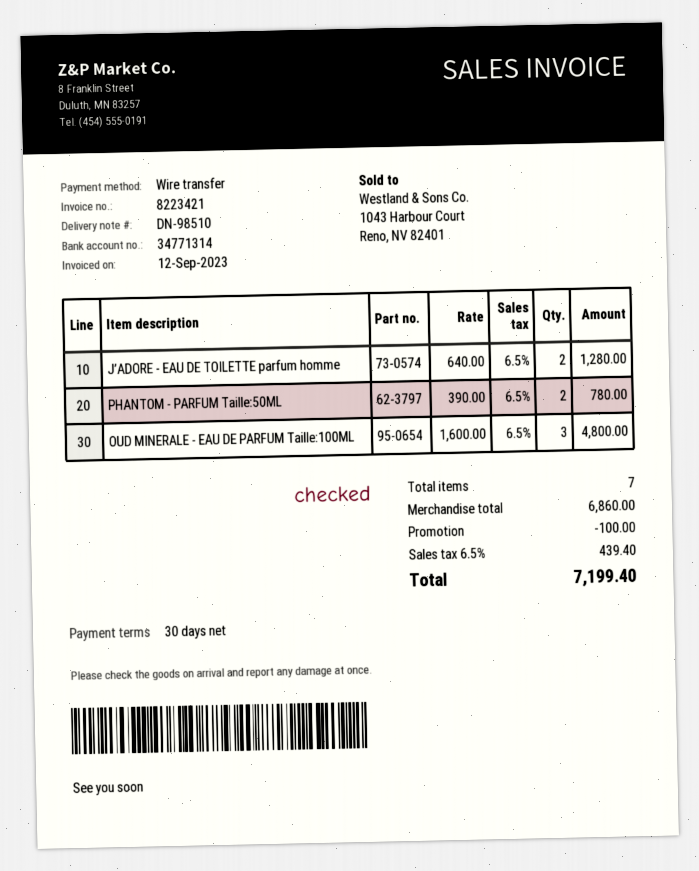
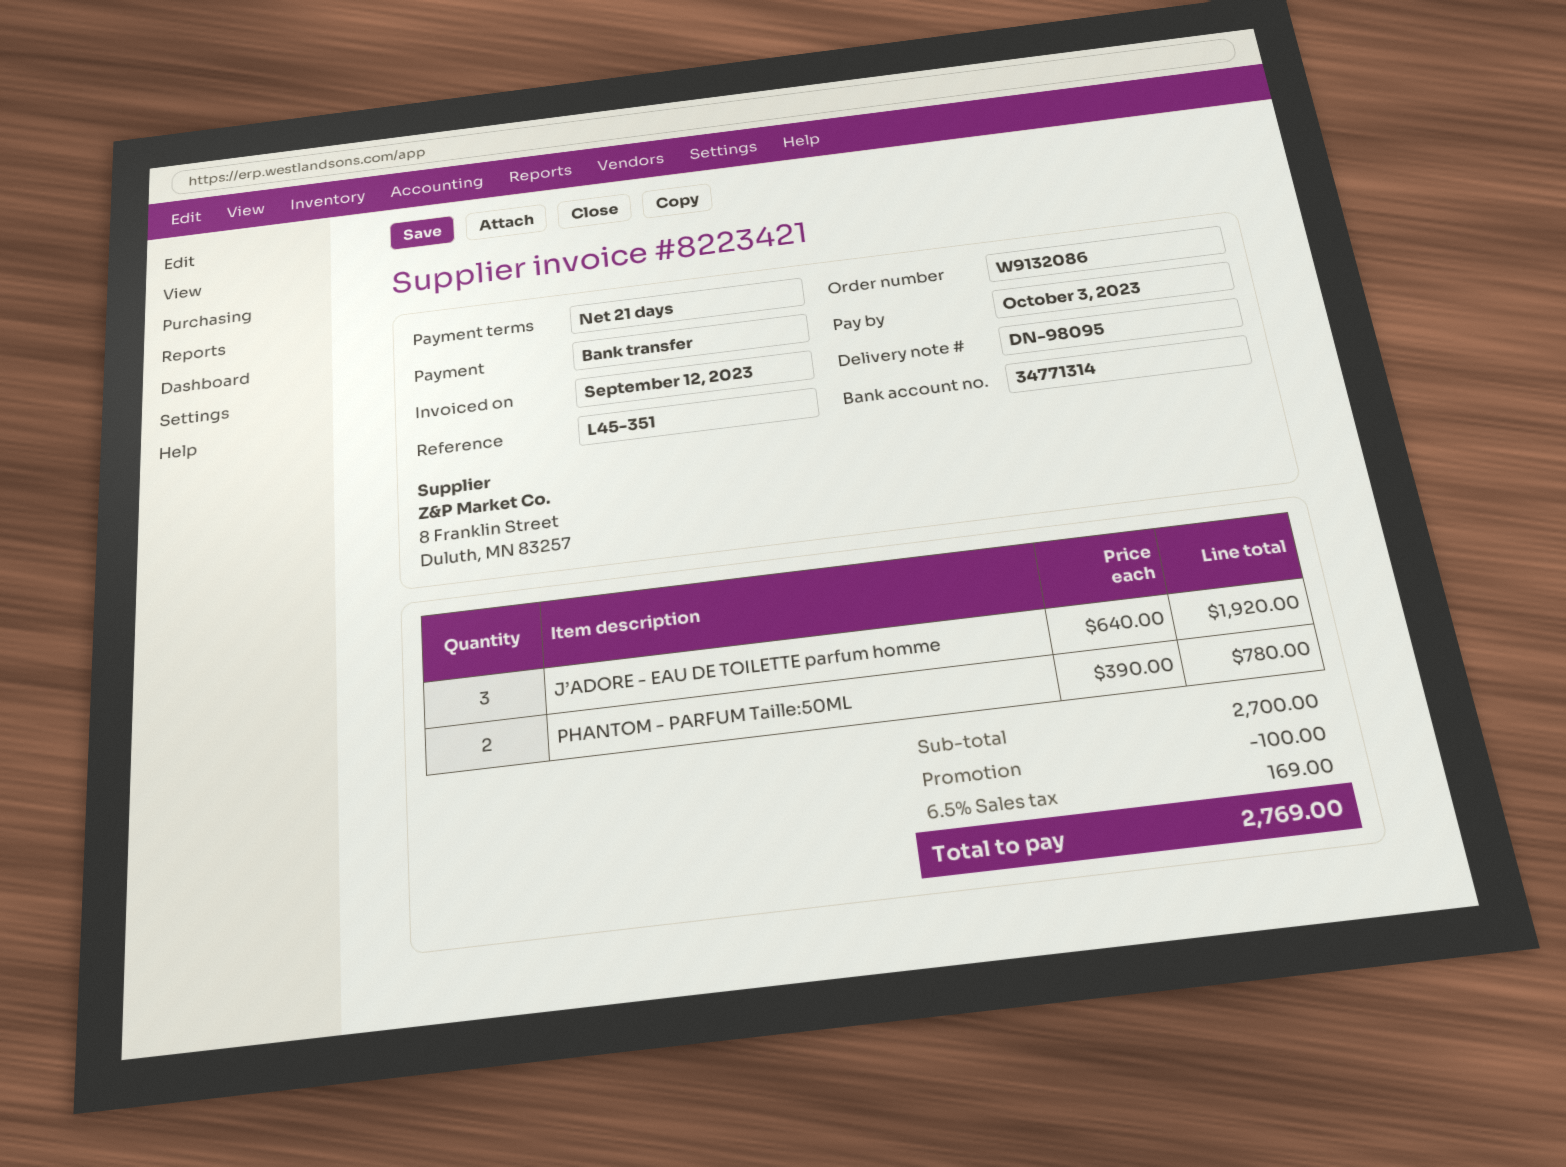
delivery note number: DN-98510 -> DN-98095
payment terms: 30 days -> 21 days
J’ADORE - EAU DE TOILETTE parfum homme: 2 x 640.00 = 1280.00 -> 3 x 640.00 = 1920.00
OUD MINERALE - EAU DE PARFUM Taille:100ML: 3 x 1600.00 = 4800.00 -> none
subtotal: 6860.00 -> 2700.00
tax: 6.5% = 439.40 -> 6.5% = 169.00
total: 7199.40 -> 2769.00

